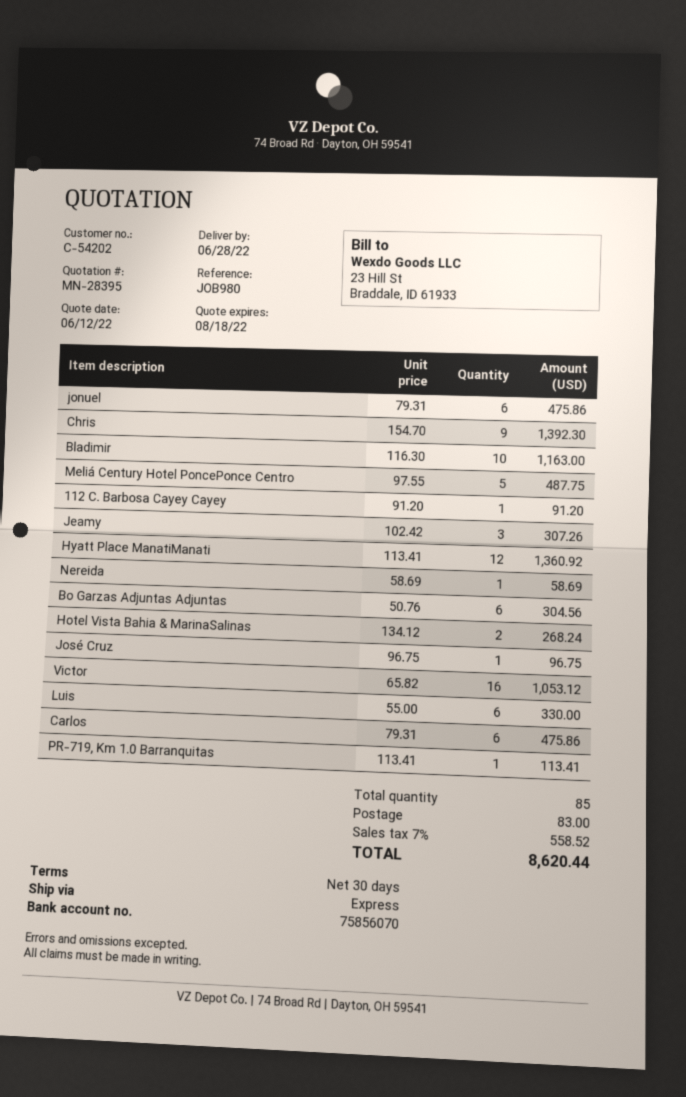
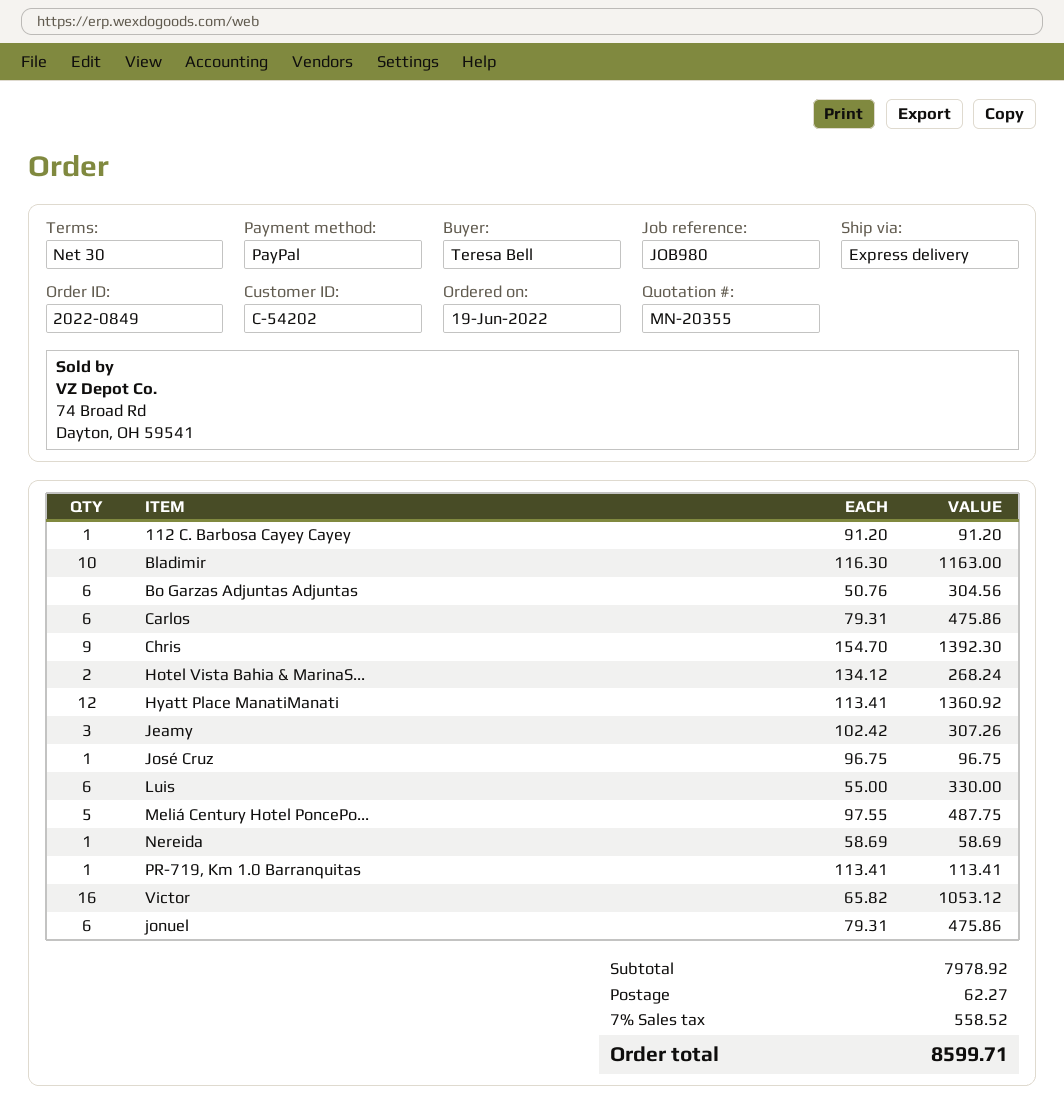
quote number: MN-28395 -> MN-20355
shipping: 83.00 -> 62.27
total: 8620.44 -> 8599.71

